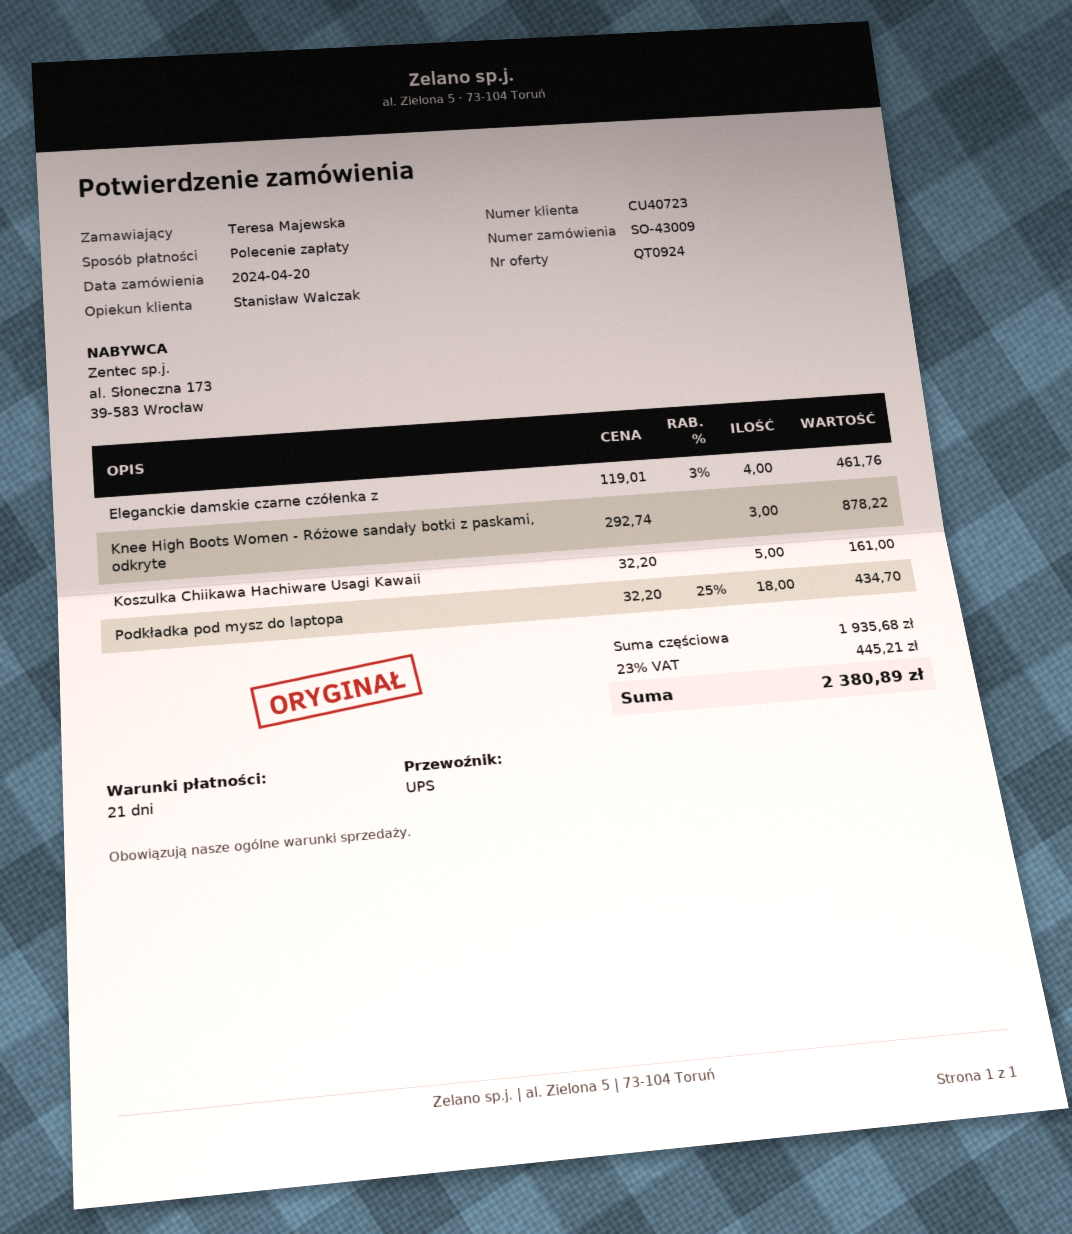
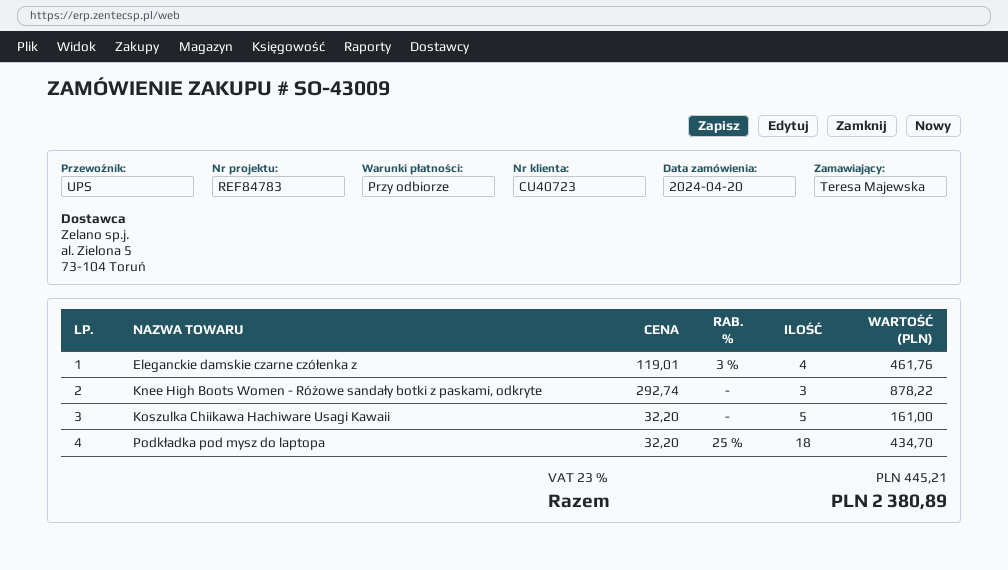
payment terms: 21 days -> on receipt

